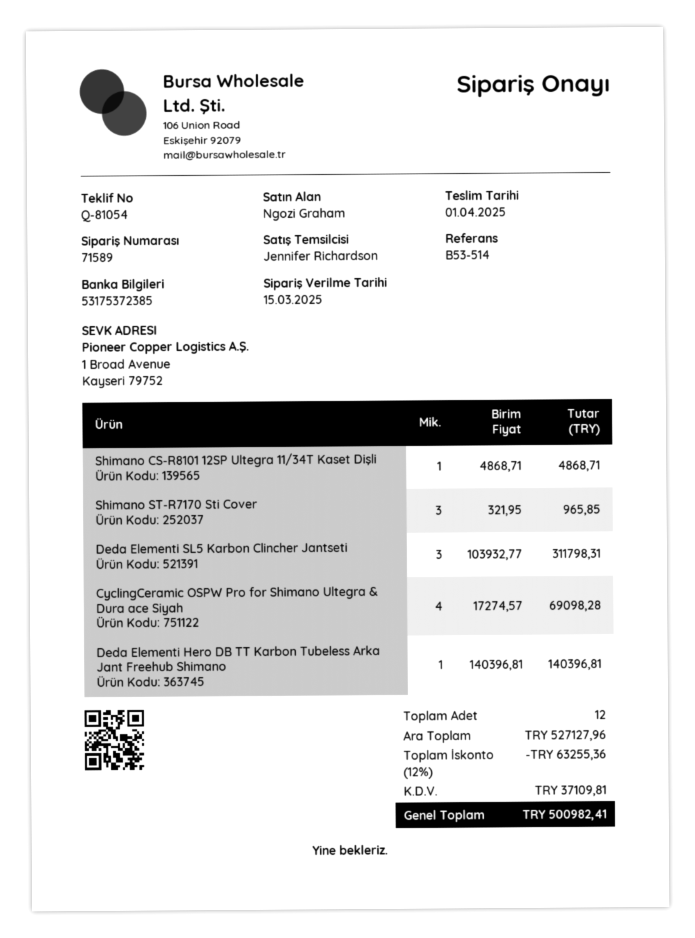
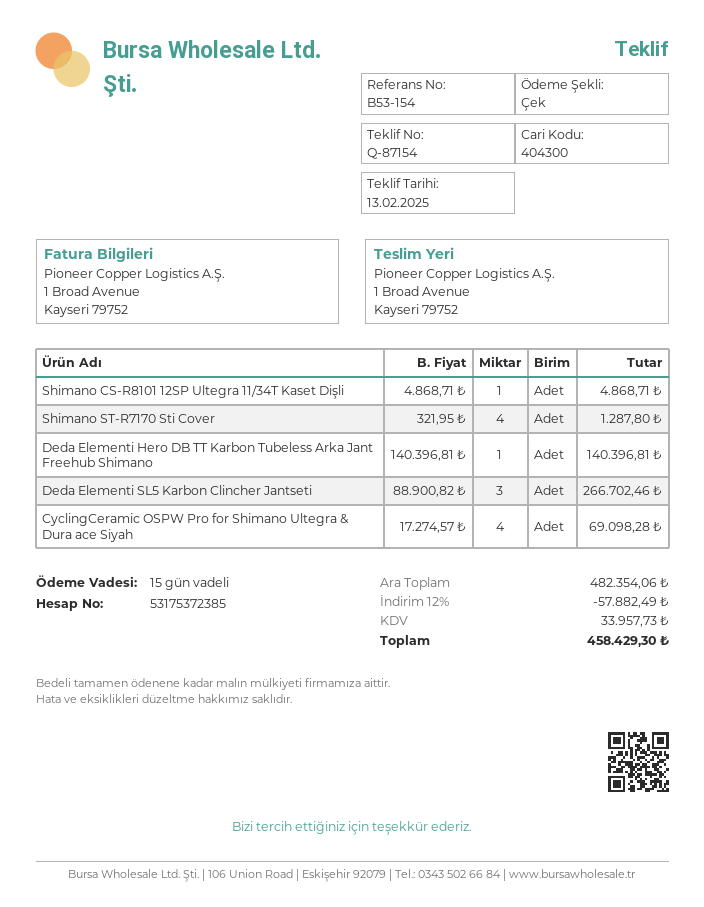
quote number: Q-81054 -> Q-87154
reference: B53-514 -> B53-154
Shimano ST-R7170 Sti Cover: 3 x 321.95 = 965.85 -> 4 x 321.95 = 1287.80
Deda Elementi SL5 Karbon Clincher Jantseti: 3 x 103932.77 = 311798.31 -> 3 x 88900.82 = 266702.46
subtotal: 527127.96 -> 482354.06
discount: 12% = 63255.36 -> 12% = 57882.49
tax: 37109.81 -> 33957.73
total: 500982.41 -> 458429.30

